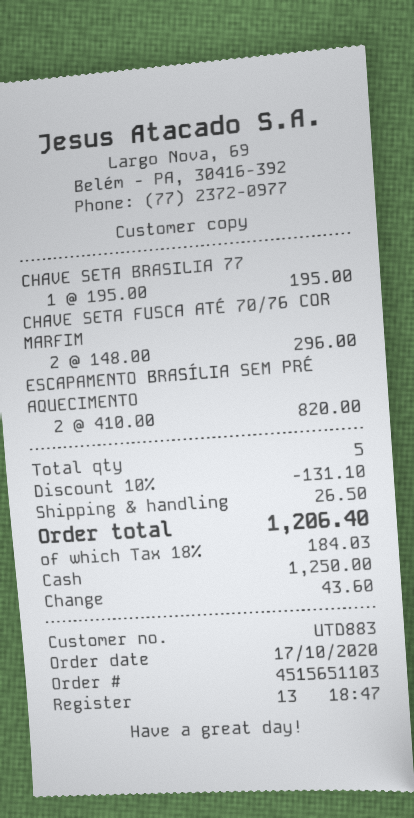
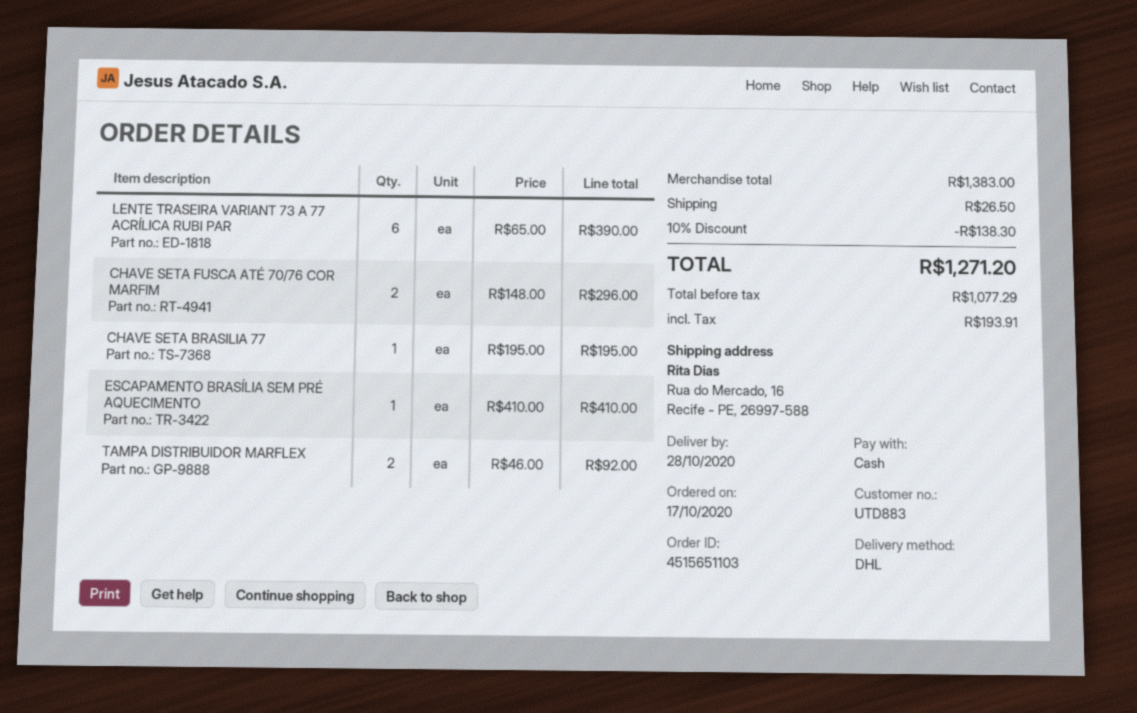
ESCAPAMENTO BRASÍLIA SEM PRÉ AQUECIMENTO: 2 x 410.00 = 820.00 -> 1 x 410.00 = 410.00
LENTE TRASEIRA VARIANT 73 A 77 ACRÍLICA RUBI PAR: none -> 6 x 65.00 = 390.00
TAMPA DISTRIBUIDOR MARFLEX: none -> 2 x 46.00 = 92.00
discount: 10% = 131.10 -> 10% = 138.30
tax: 184.03 -> 193.91
total: 1206.40 -> 1271.20

